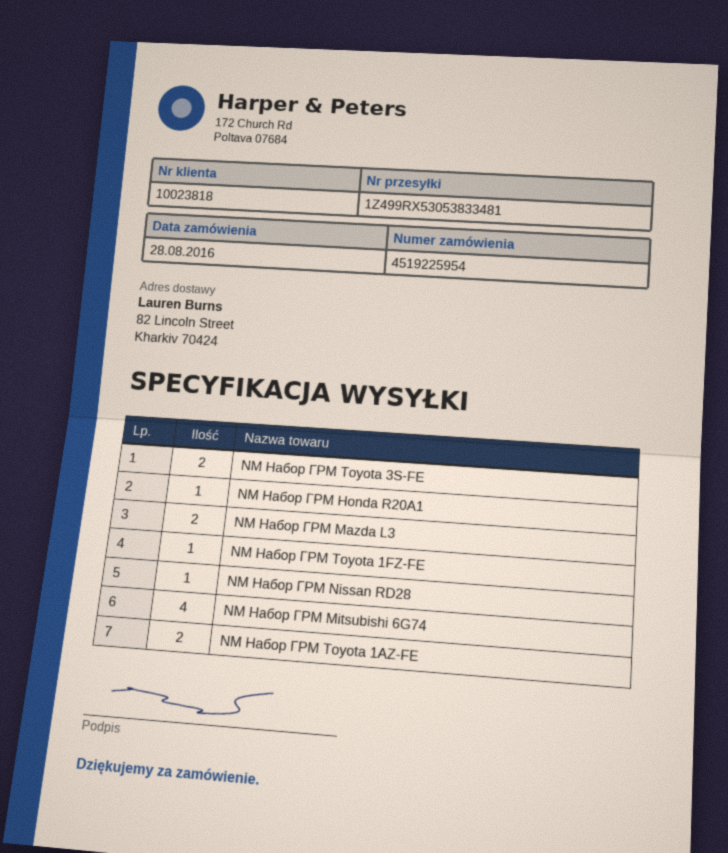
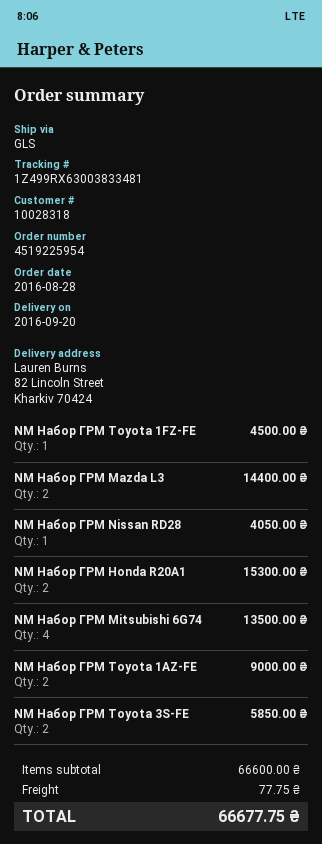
customer number: 10023818 -> 10028318
tracking number: 1Z499RX53053833481 -> 1Z499RX63003833481
NM Набор ГРМ Honda R20A1: 1 -> 2

